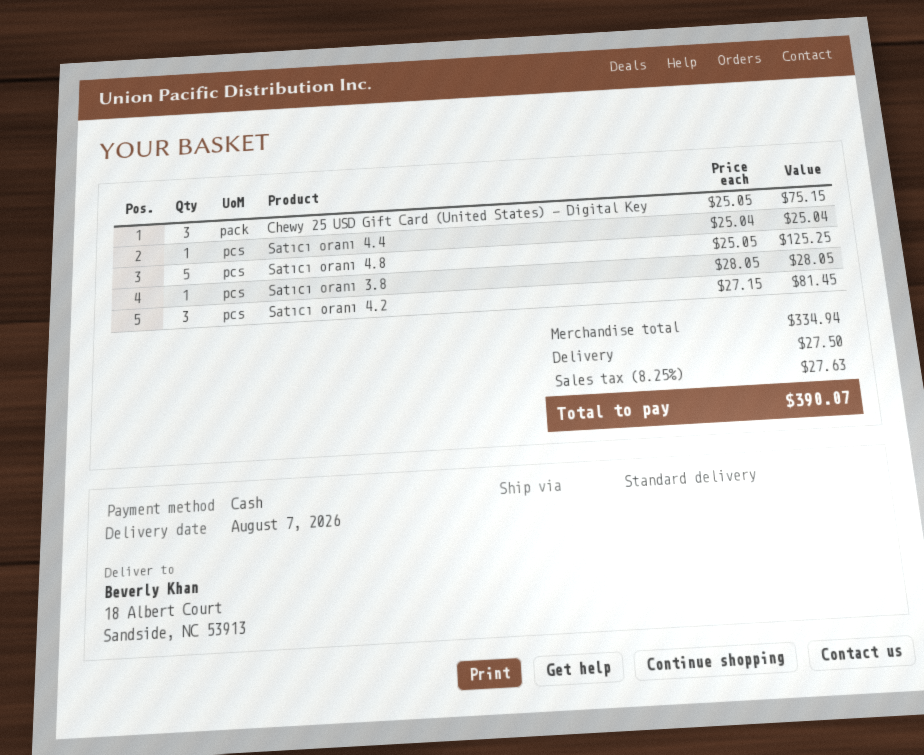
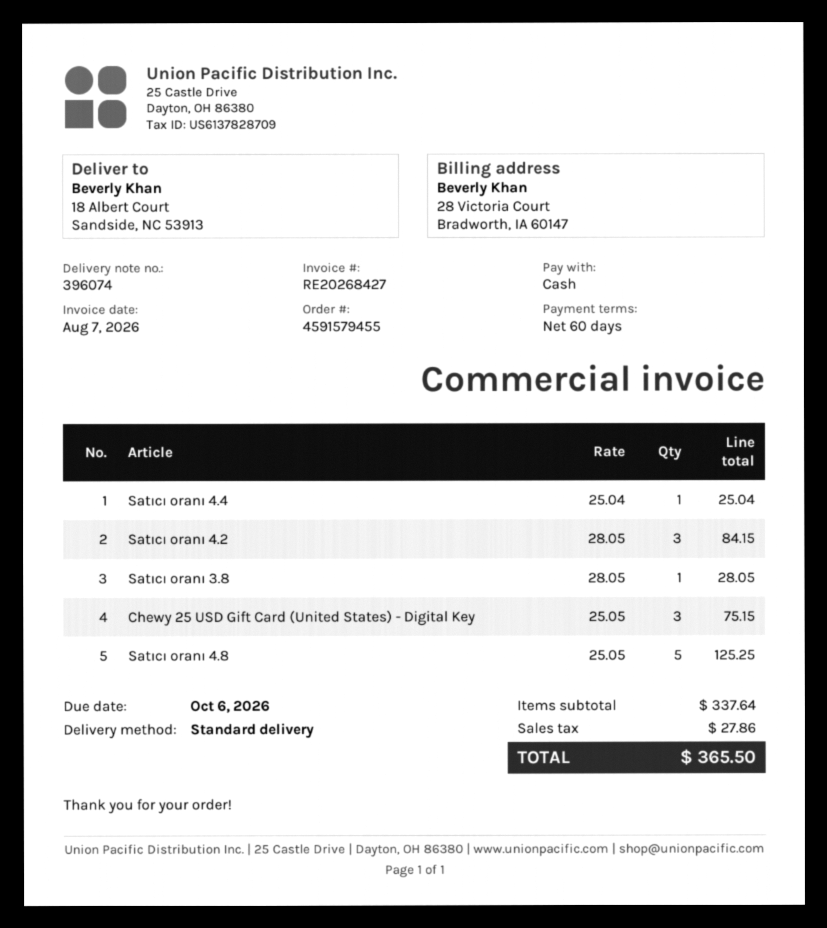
Satıcı oranı 4.2: 3 x 27.15 = 81.45 -> 3 x 28.05 = 84.15
subtotal: 334.94 -> 337.64
shipping: 27.50 -> none
tax: 27.63 -> 27.86
total: 390.07 -> 365.50

